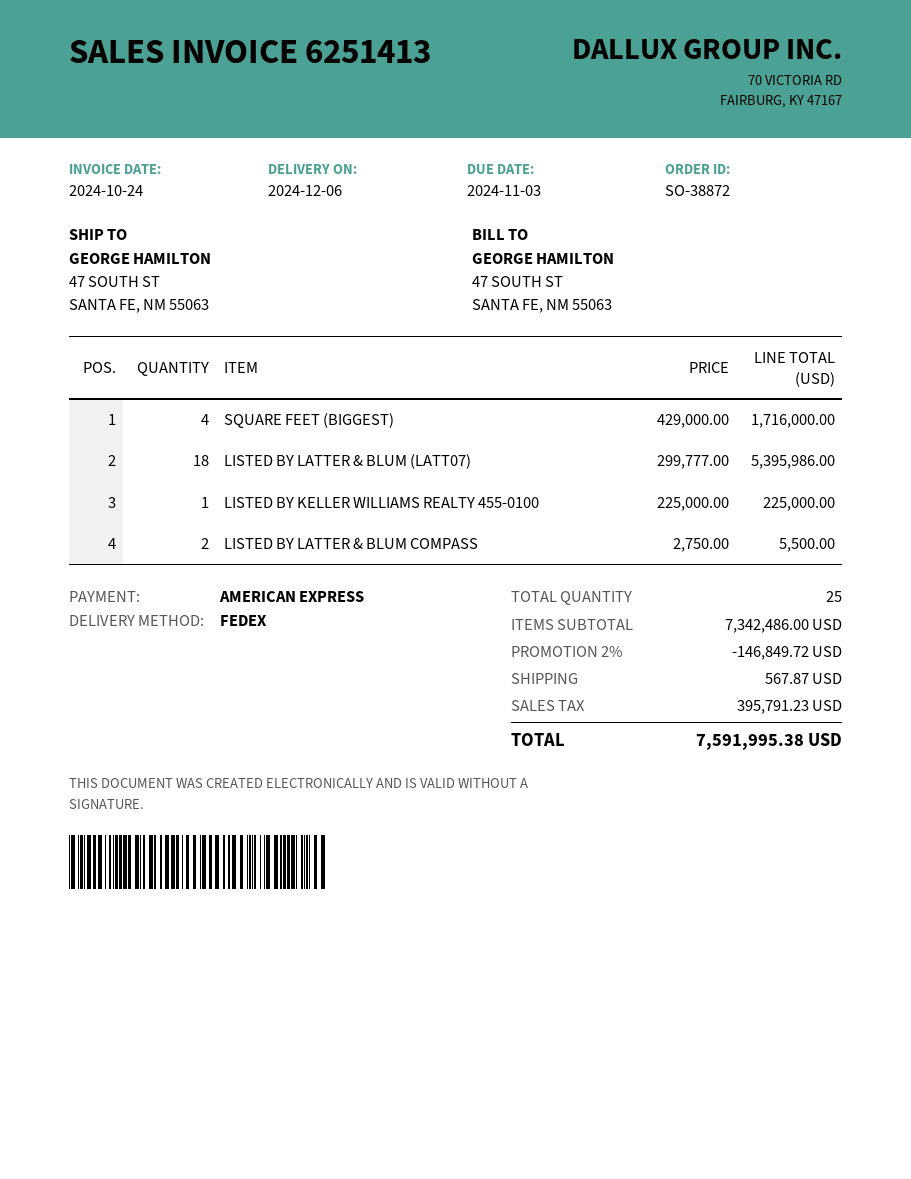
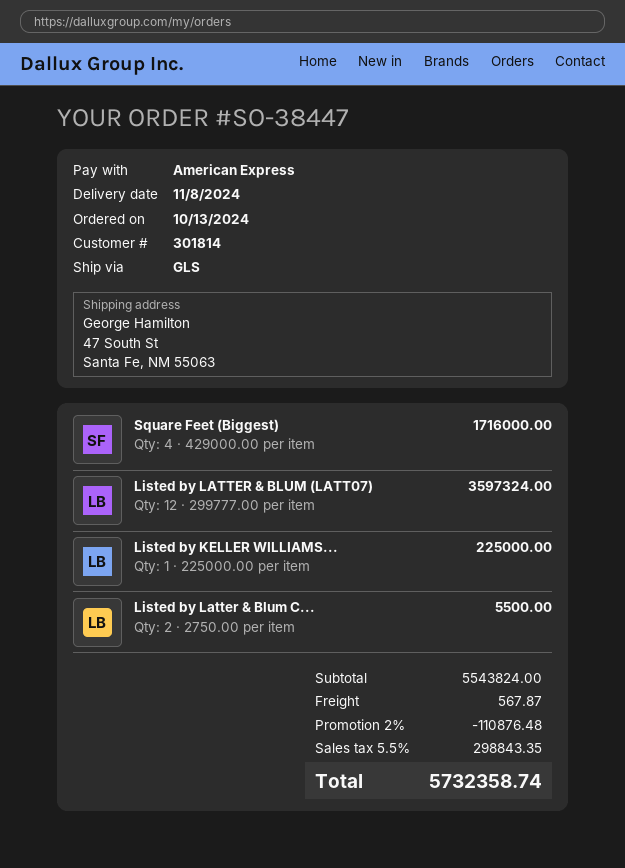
order number: SO-38872 -> SO-38447
delivery date: 2024-12-06 -> 2024-11-08
shipping method: FedEx -> GLS
LISTED BY LATTER & BLUM (LATT07): 18 x 299777.00 = 5395986.00 -> 12 x 299777.00 = 3597324.00
subtotal: 7342486.00 -> 5543824.00
discount: 2% = 146849.72 -> 2% = 110876.48
tax: 395791.23 -> 298843.35
total: 7591995.38 -> 5732358.74

